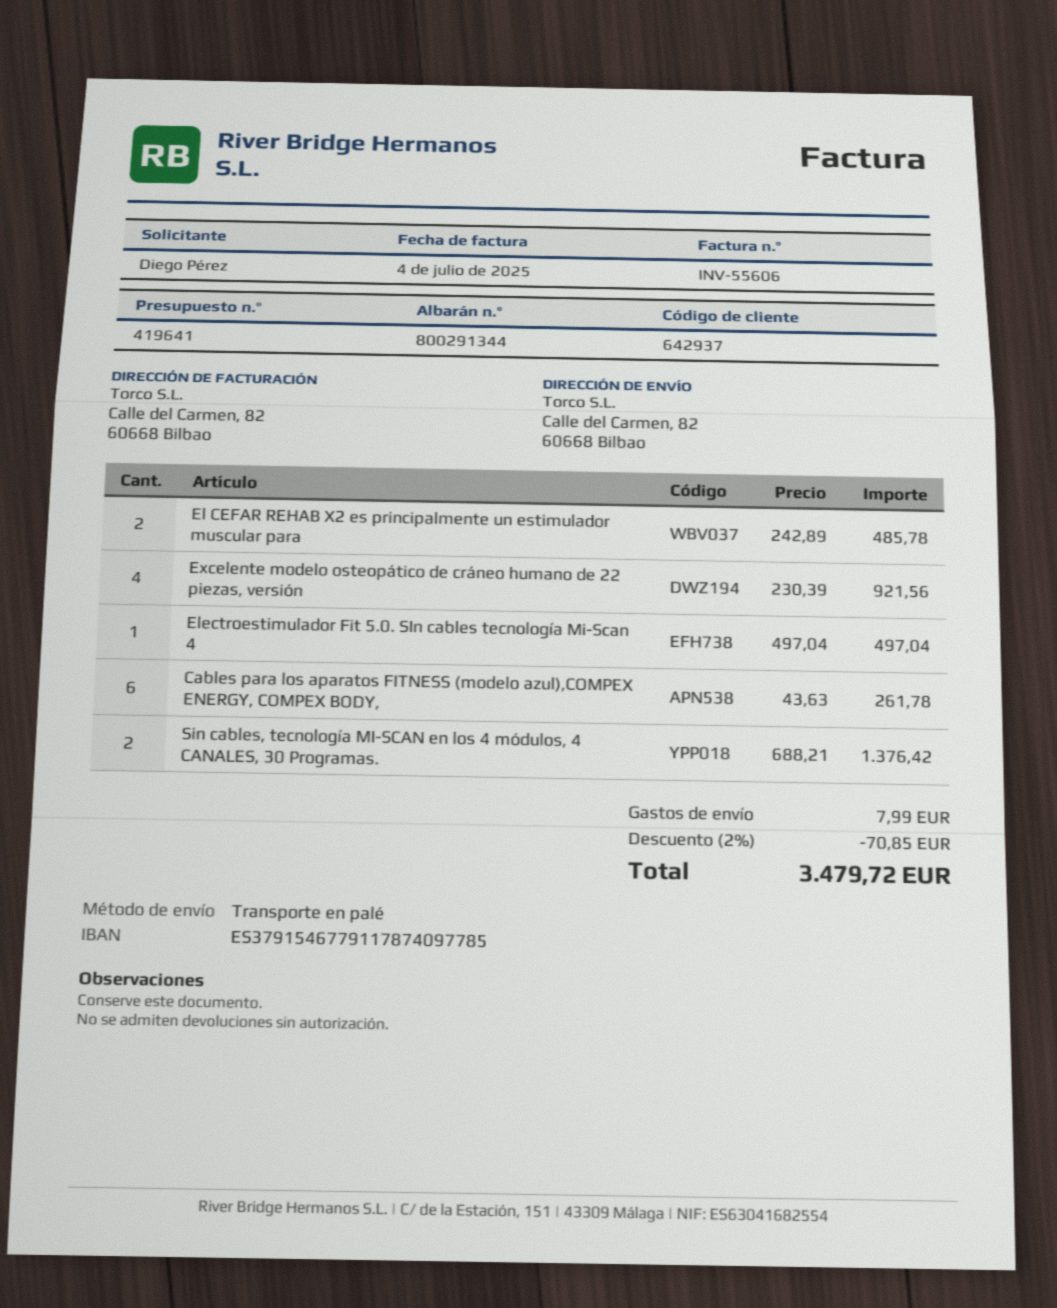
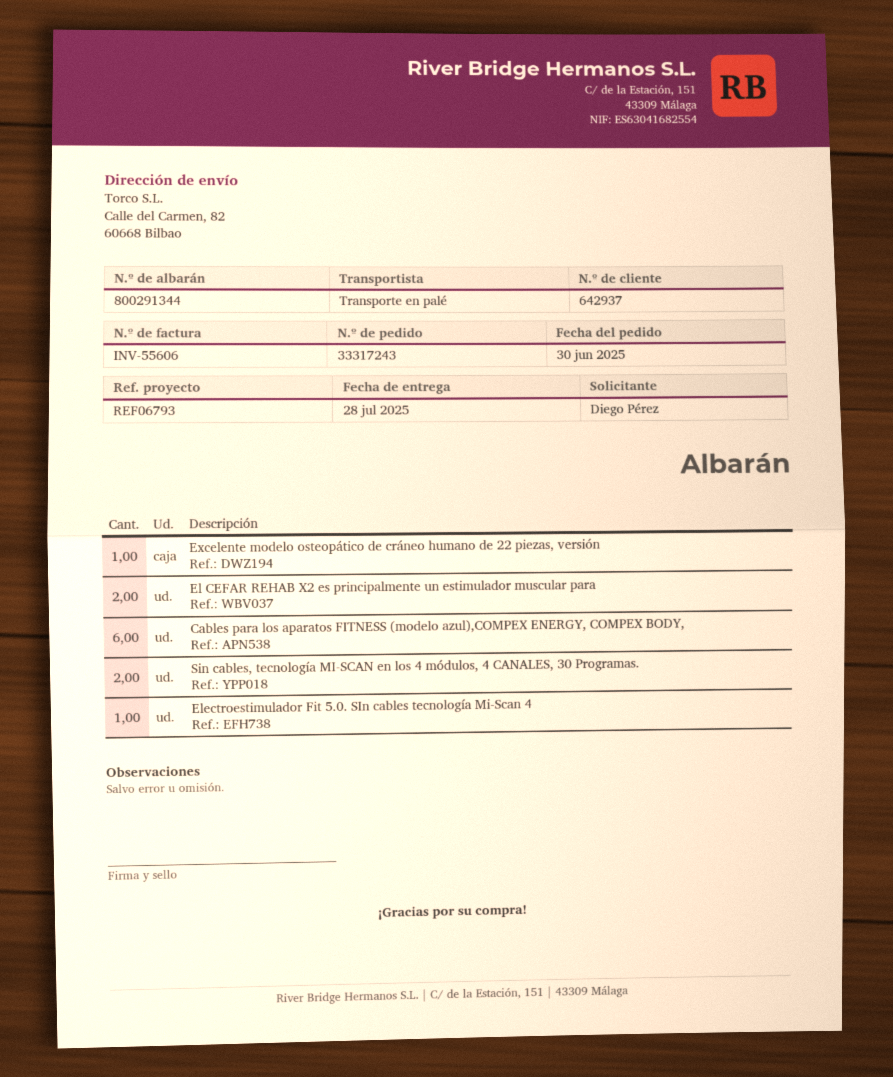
Excelente modelo osteopático de cráneo humano de 22 piezas, versión: 4 -> 1

